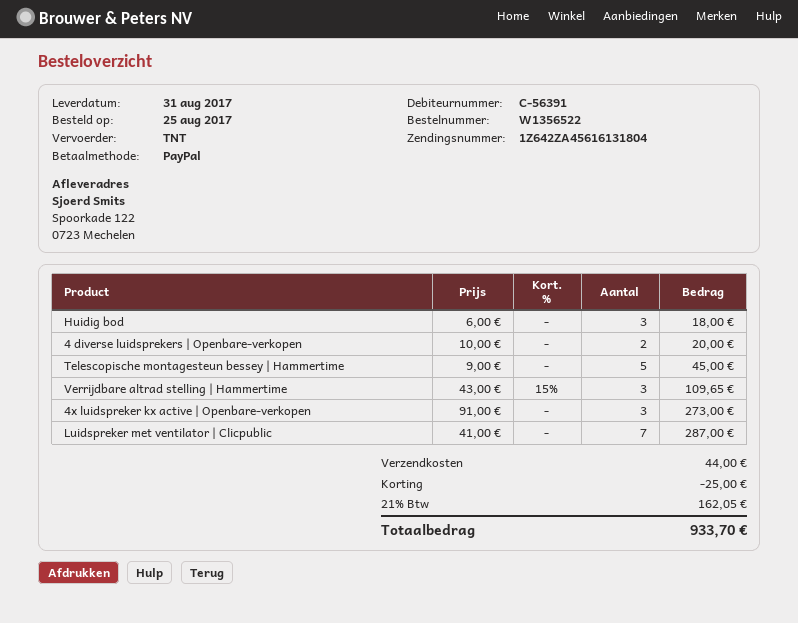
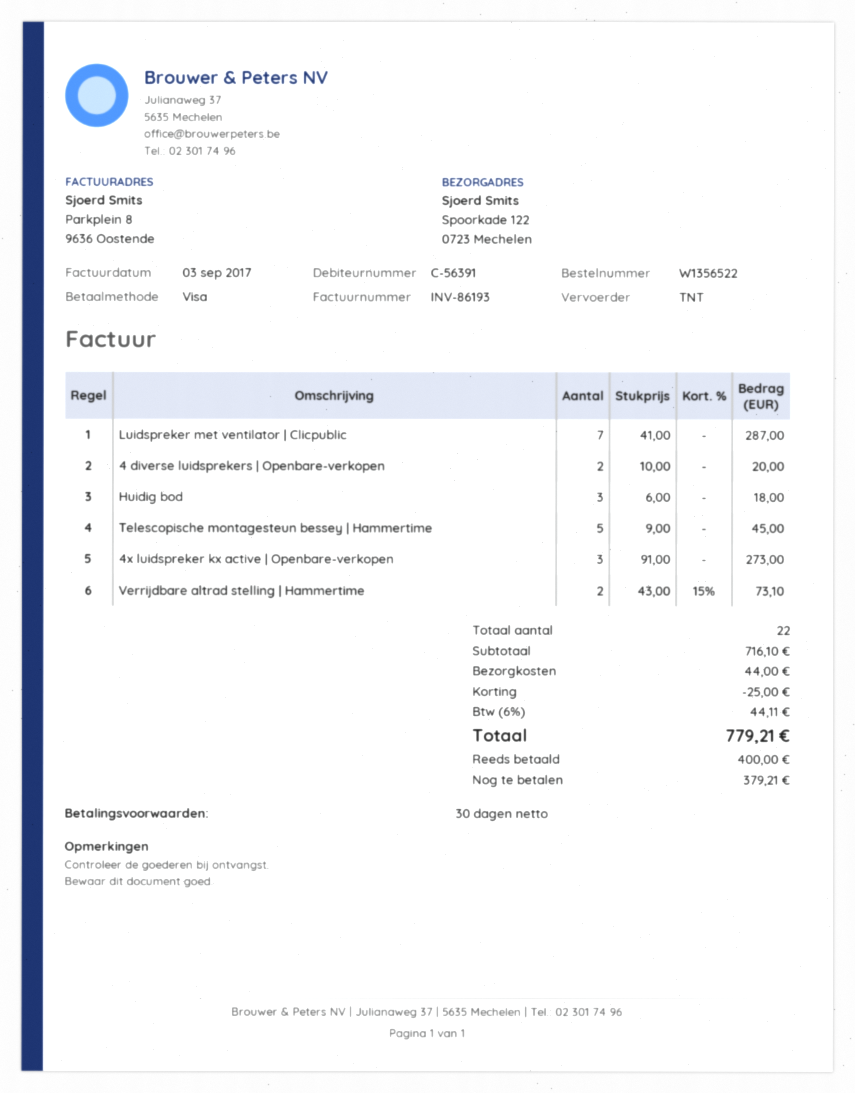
payment method: PayPal -> Visa
Verrijdbare altrad stelling | Hammertime: 3 x 43.00 - 15% = 109.65 -> 2 x 43.00 - 15% = 73.10
tax: 21% = 162.05 -> 6% = 44.11
total: 933.70 -> 779.21

